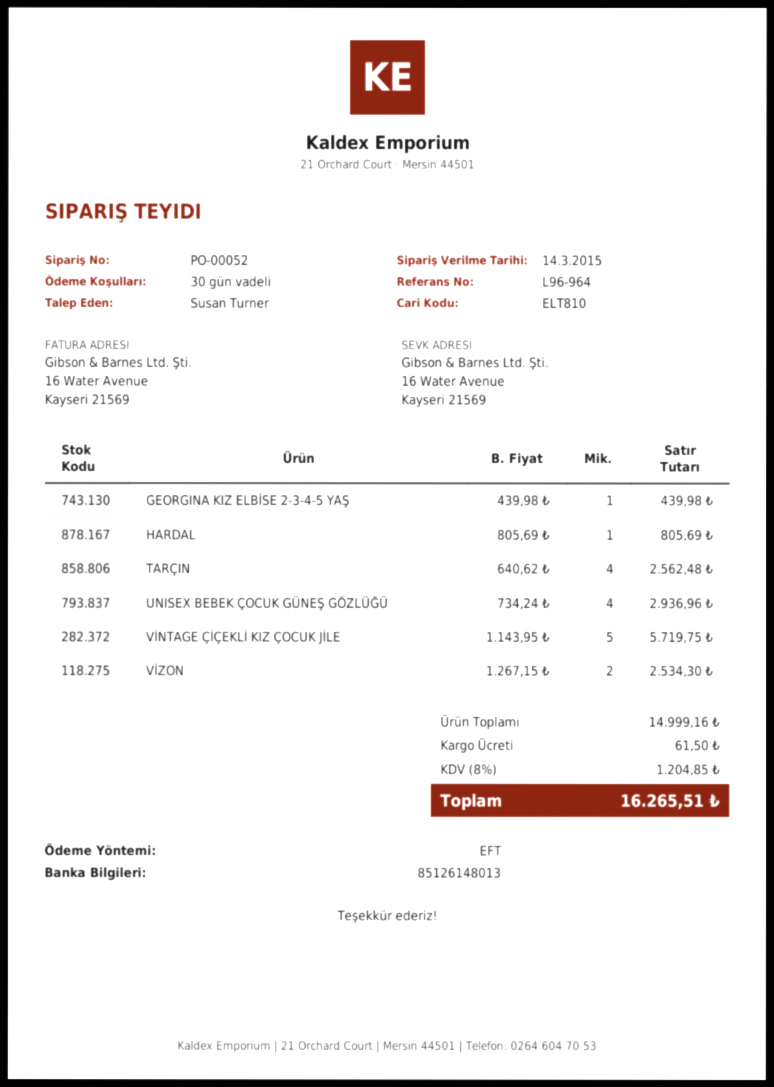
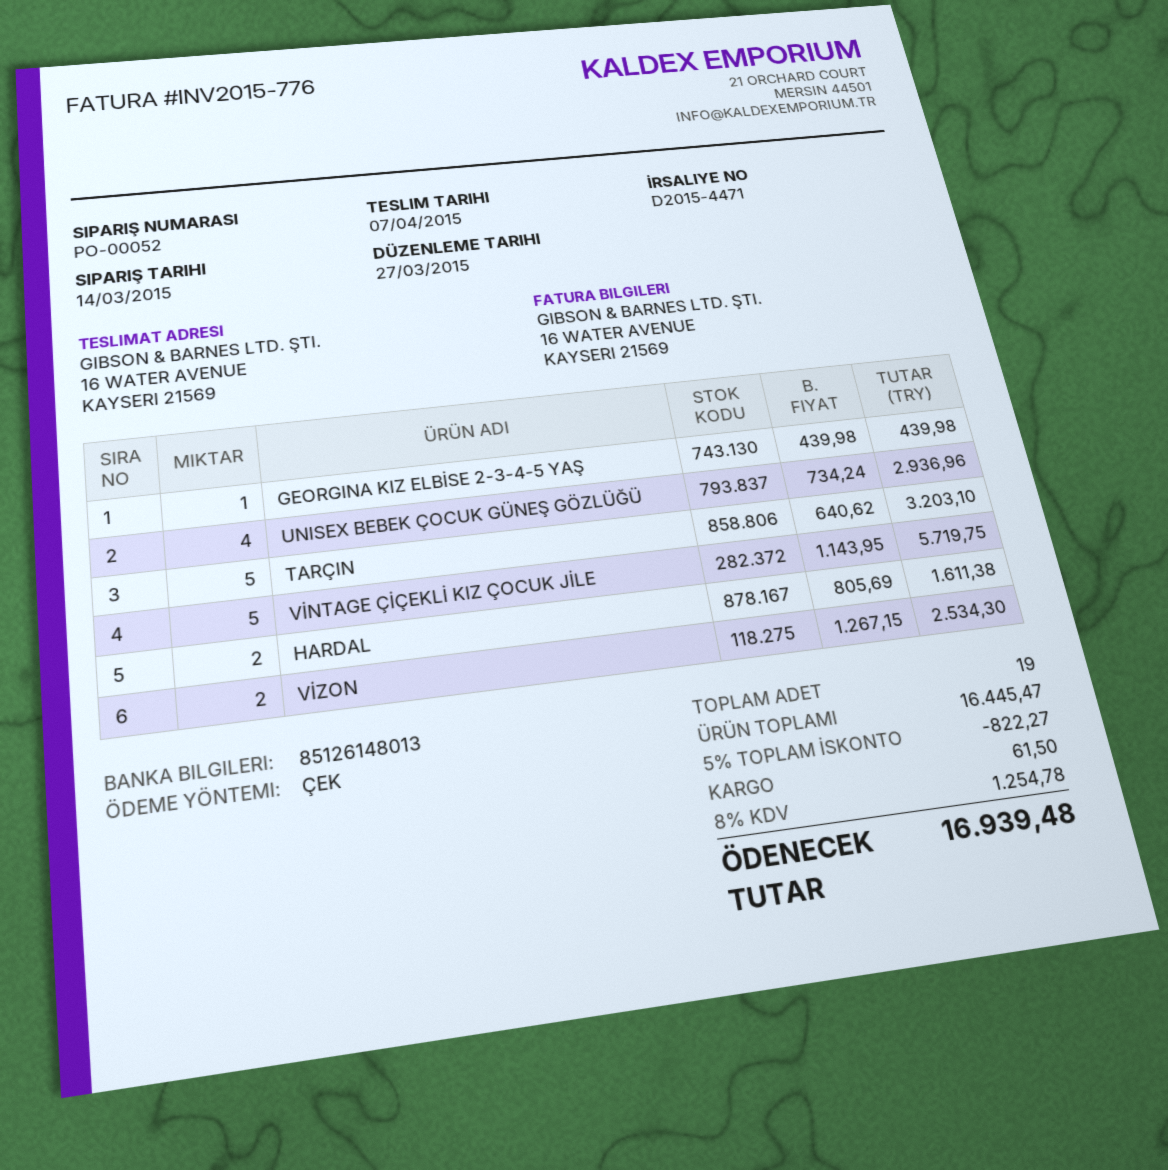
payment method: bank transfer -> cheque
HARDAL: 1 x 805.69 = 805.69 -> 2 x 805.69 = 1611.38
TARÇIN: 4 x 640.62 = 2562.48 -> 5 x 640.62 = 3203.10
subtotal: 14999.16 -> 16445.47
discount: none -> 5% = 822.27
tax: 8% = 1204.85 -> 8% = 1254.78
total: 16265.51 -> 16939.48

